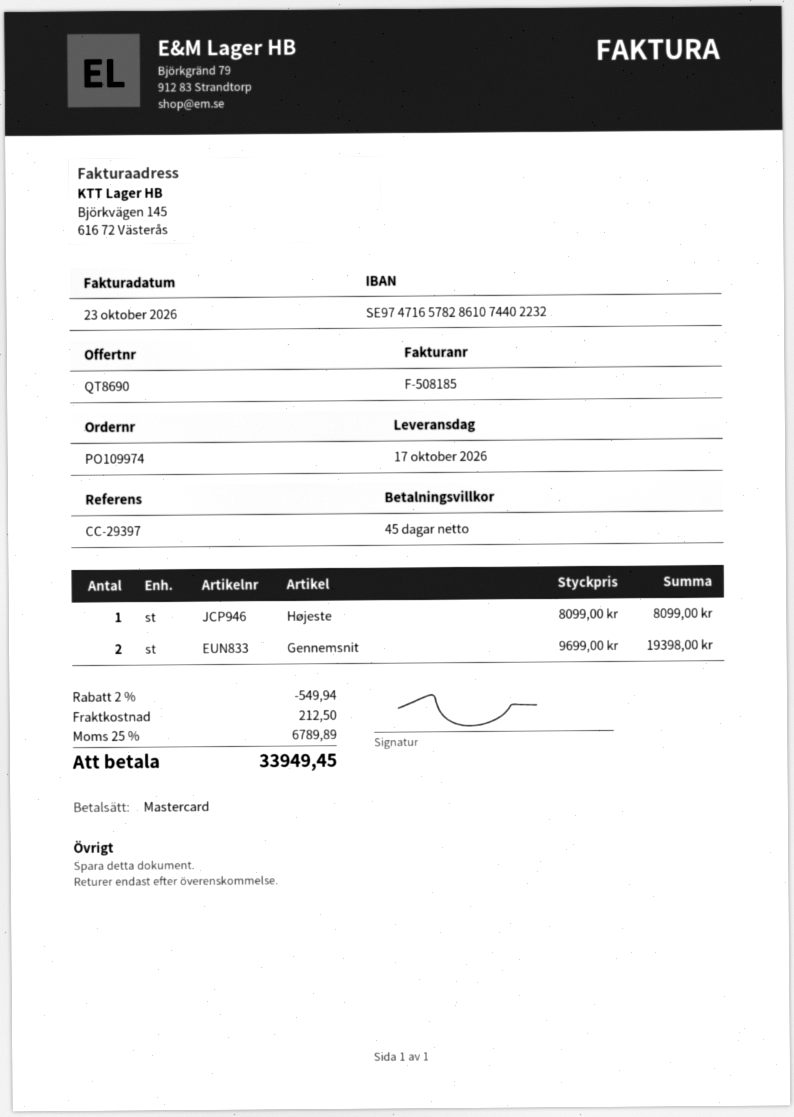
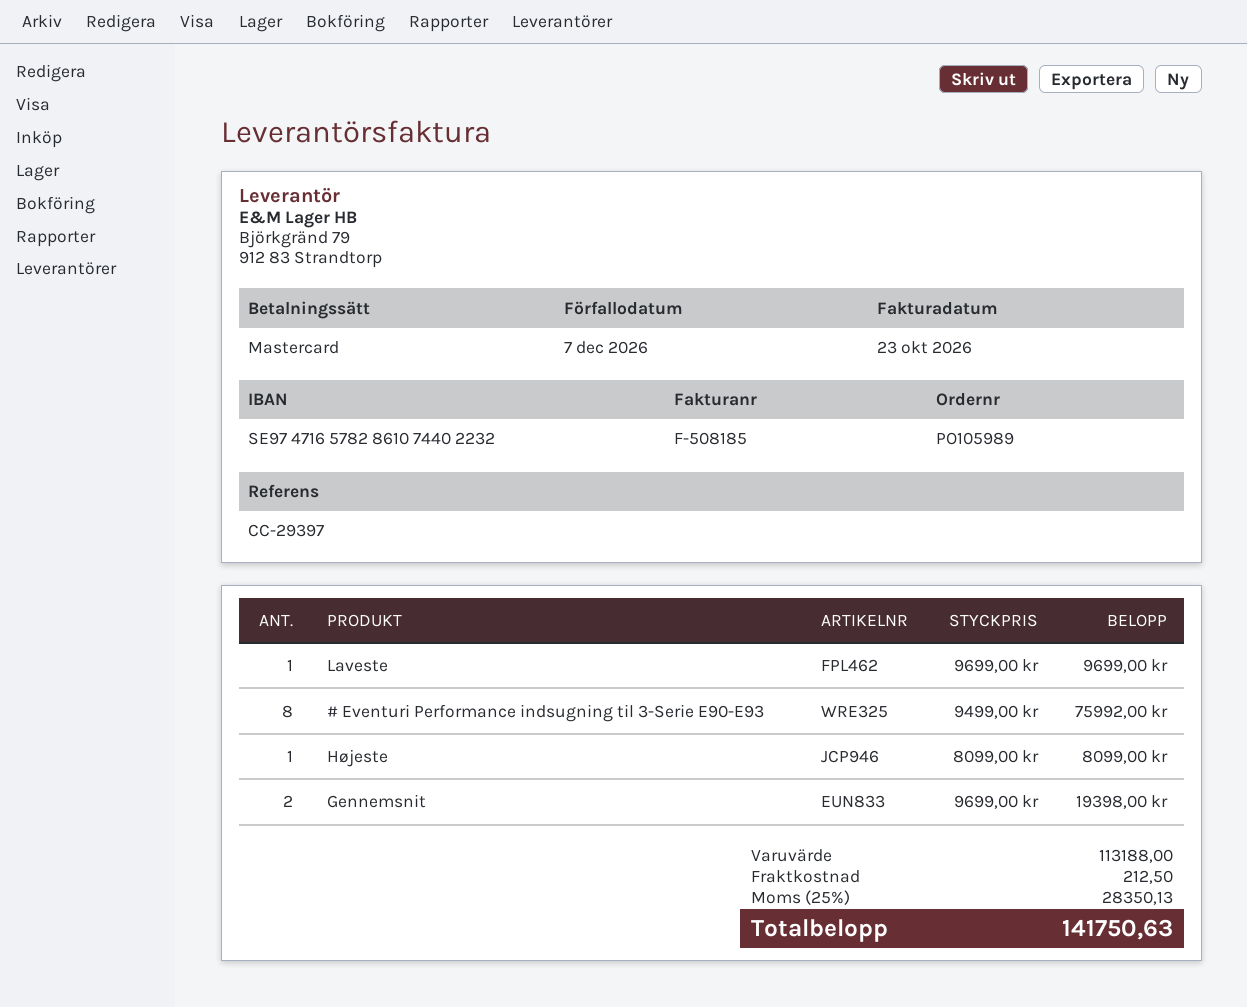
order number: PO109974 -> PO105989
Laveste: none -> 1 x 9699.00 = 9699.00
# Eventuri Performance indsugning til 3-Serie E90-E93: none -> 8 x 9499.00 = 75992.00
discount: 2% = 549.94 -> none
tax: 25% = 6789.89 -> 25% = 28350.13
total: 33949.45 -> 141750.63

